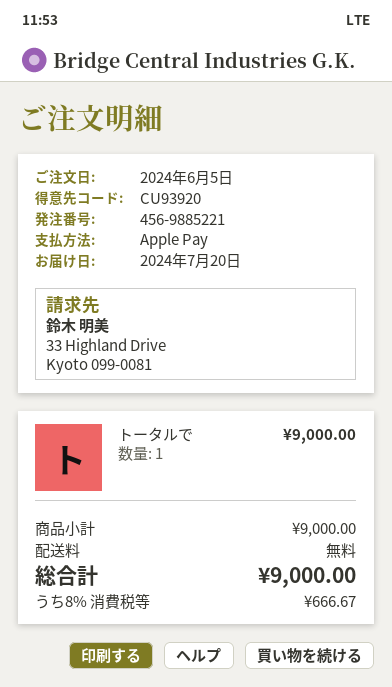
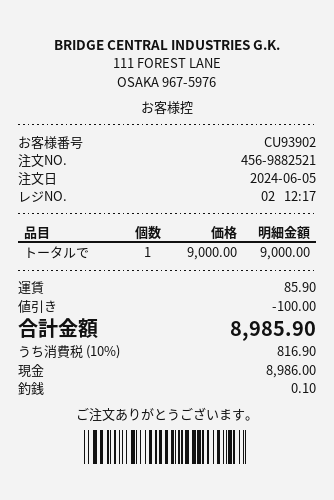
order number: 456-9885221 -> 456-9882521
customer number: CU93920 -> CU93902
payment method: Apple Pay -> cash
discount: none -> 100.00
shipping: 0.00 -> 85.90
tax: 8% = 666.67 -> 10% = 816.90
total: 9000.00 -> 8985.90

